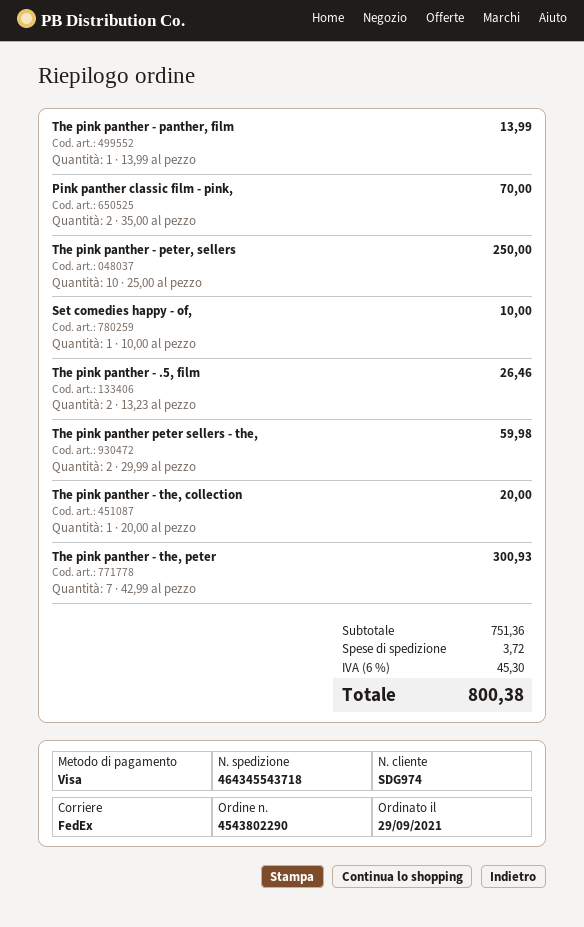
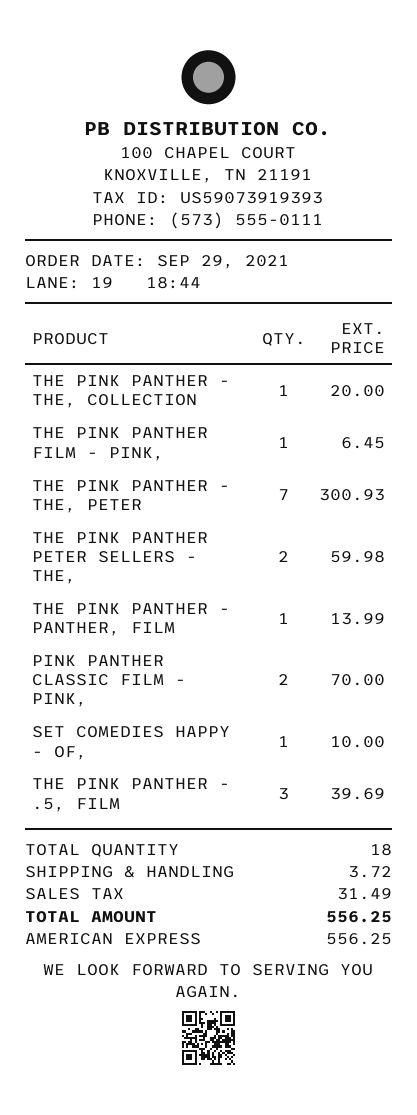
payment method: Visa -> American Express
The pink panther - peter, sellers: 10 for 250.00 -> none
The pink panther - .5, film: 2 for 26.46 -> 3 for 39.69
THE PINK PANTHER FILM - PINK,: none -> 1 for 6.45
tax: 45.30 -> 31.49
total: 800.38 -> 556.25

